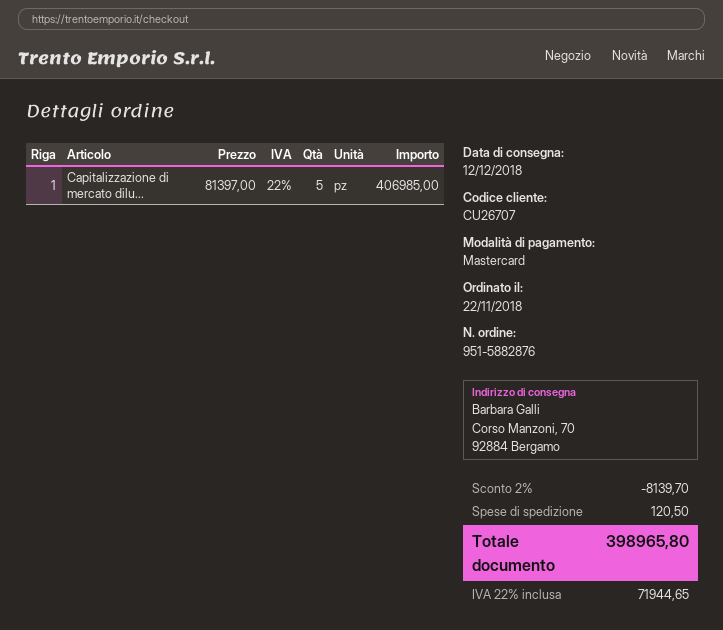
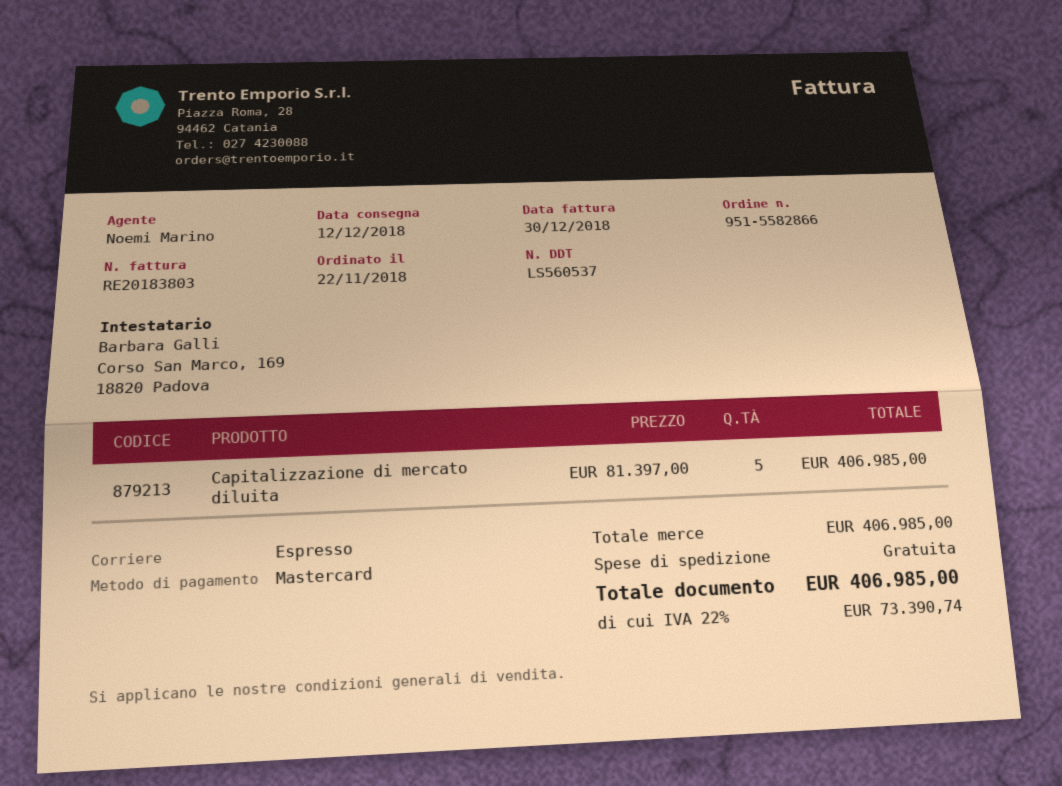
order number: 951-5882876 -> 951-5582866
discount: 2% = 8139.70 -> none
shipping: 120.50 -> 0.00
tax: 22% = 71944.65 -> 22% = 73390.74
total: 398965.80 -> 406985.00

